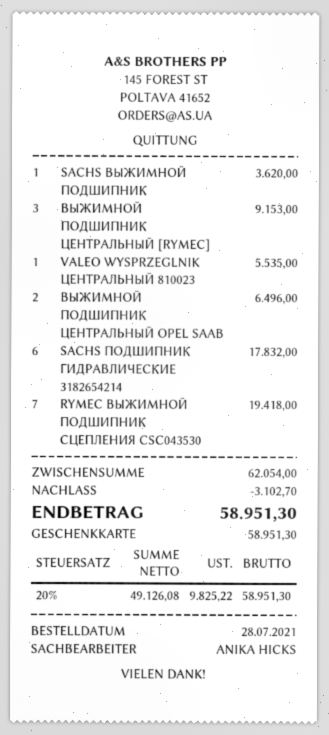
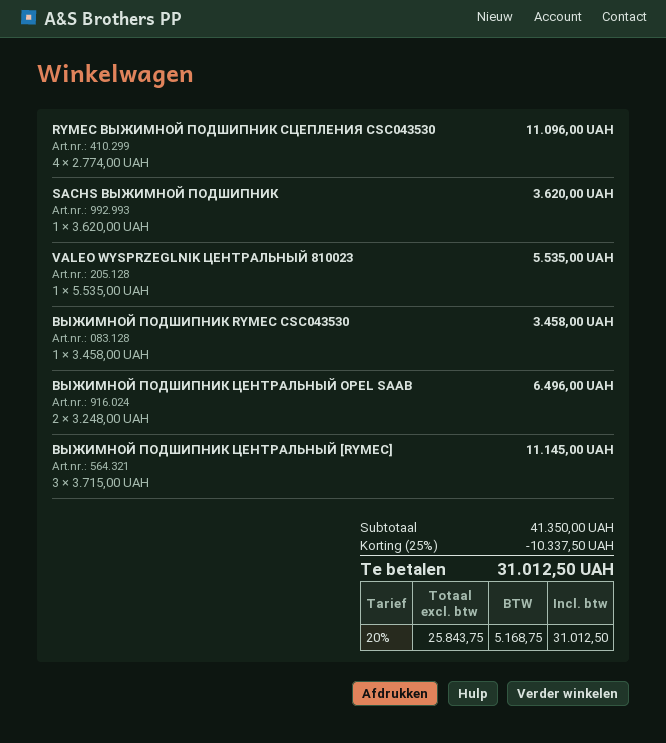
ВЫЖИМНОЙ ПОДШИПНИК ЦЕНТРАЛЬНЫЙ [RYMEC]: 3 for 9153.00 -> 3 for 11145.00
SACHS ПОДШИПНИК ГИДРАВЛИЧЕСКИЕ 3182654214: 6 for 17832.00 -> none
RYMEC ВЫЖИМНОЙ ПОДШИПНИК СЦЕПЛЕНИЯ CSC043530: 7 for 19418.00 -> 4 for 11096.00
ВЫЖИМНОЙ ПОДШИПНИК RYMEC CSC043530: none -> 1 for 3458.00
subtotal: 62054.00 -> 41350.00
discount: 3102.70 -> 10337.50
net: 49126.08 -> 25843.75
tax: 20% = 9825.22 -> 20% = 5168.75
total: 58951.30 -> 31012.50

